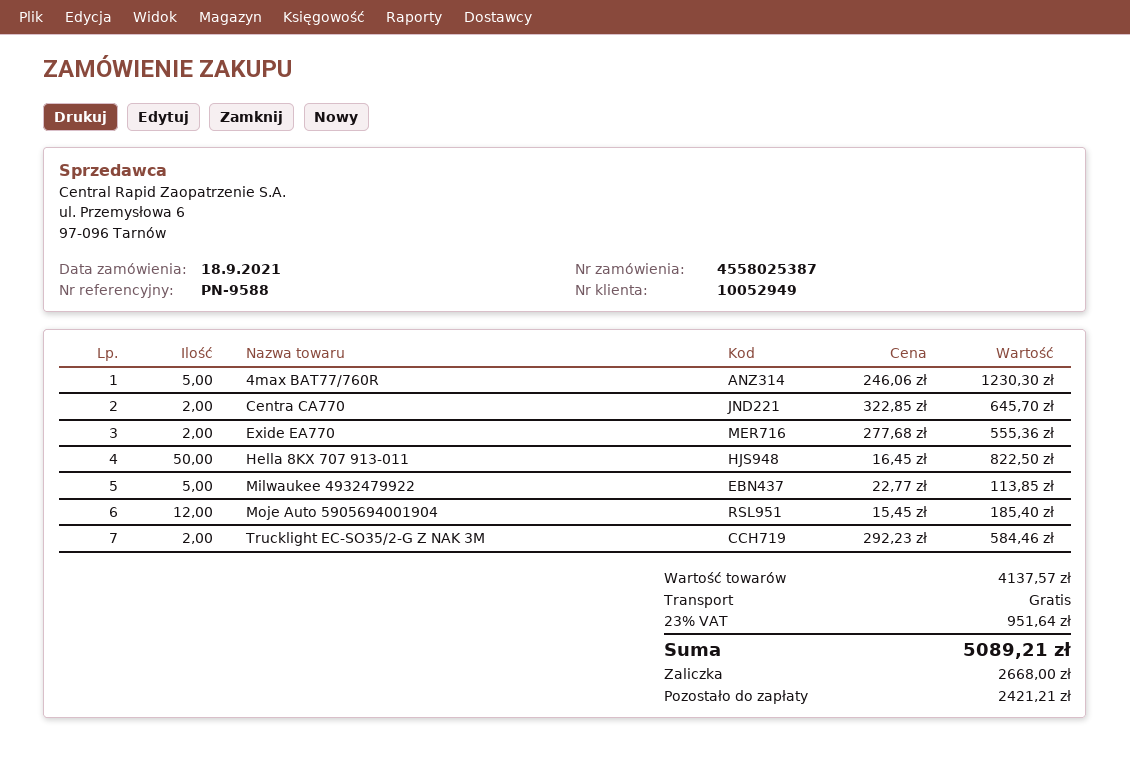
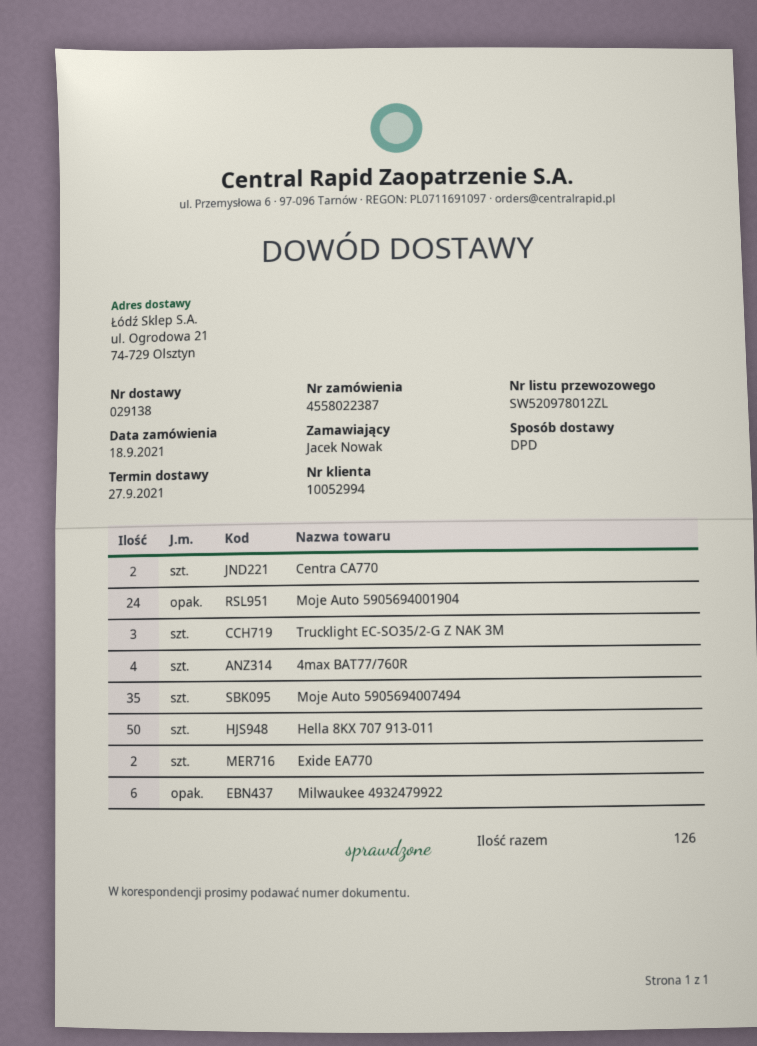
order number: 4558025387 -> 4558022387
customer number: 10052949 -> 10052994
4max BAT77/760R: 5 -> 4
Milwaukee 4932479922: 5 -> 6
Moje Auto 5905694001904: 12 -> 24
Trucklight EC-SO35/2-G Z NAK 3M: 2 -> 3
Moje Auto 5905694007494: none -> 35

